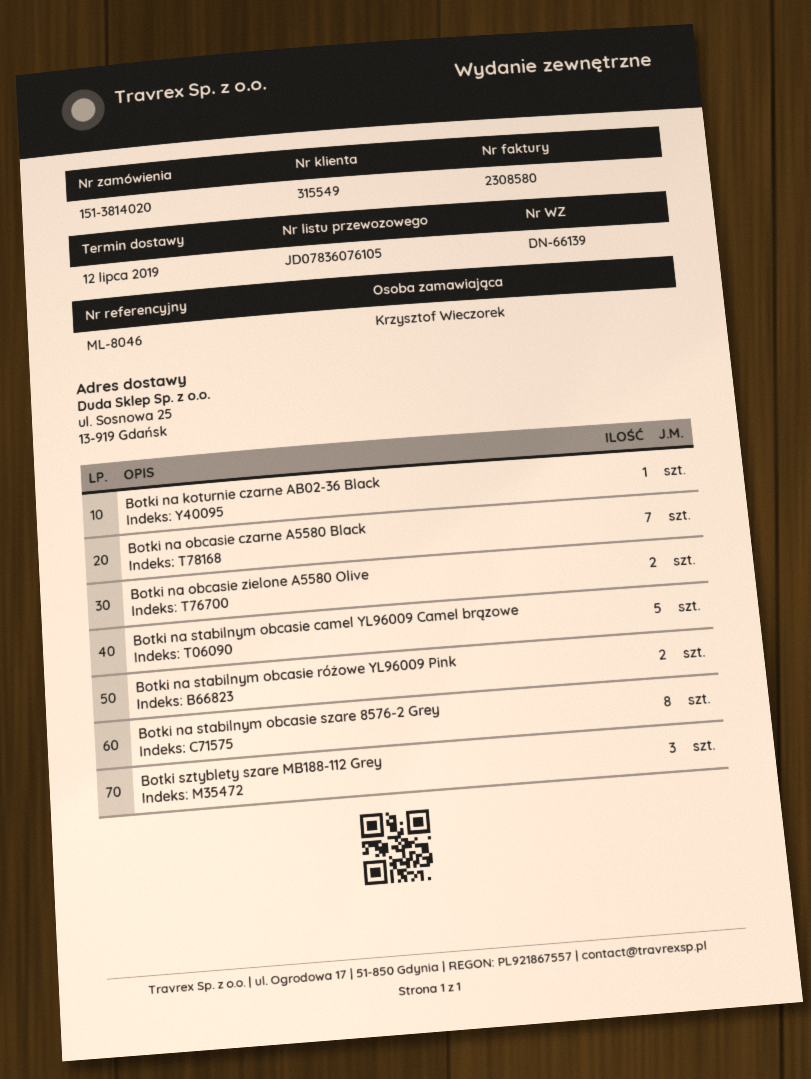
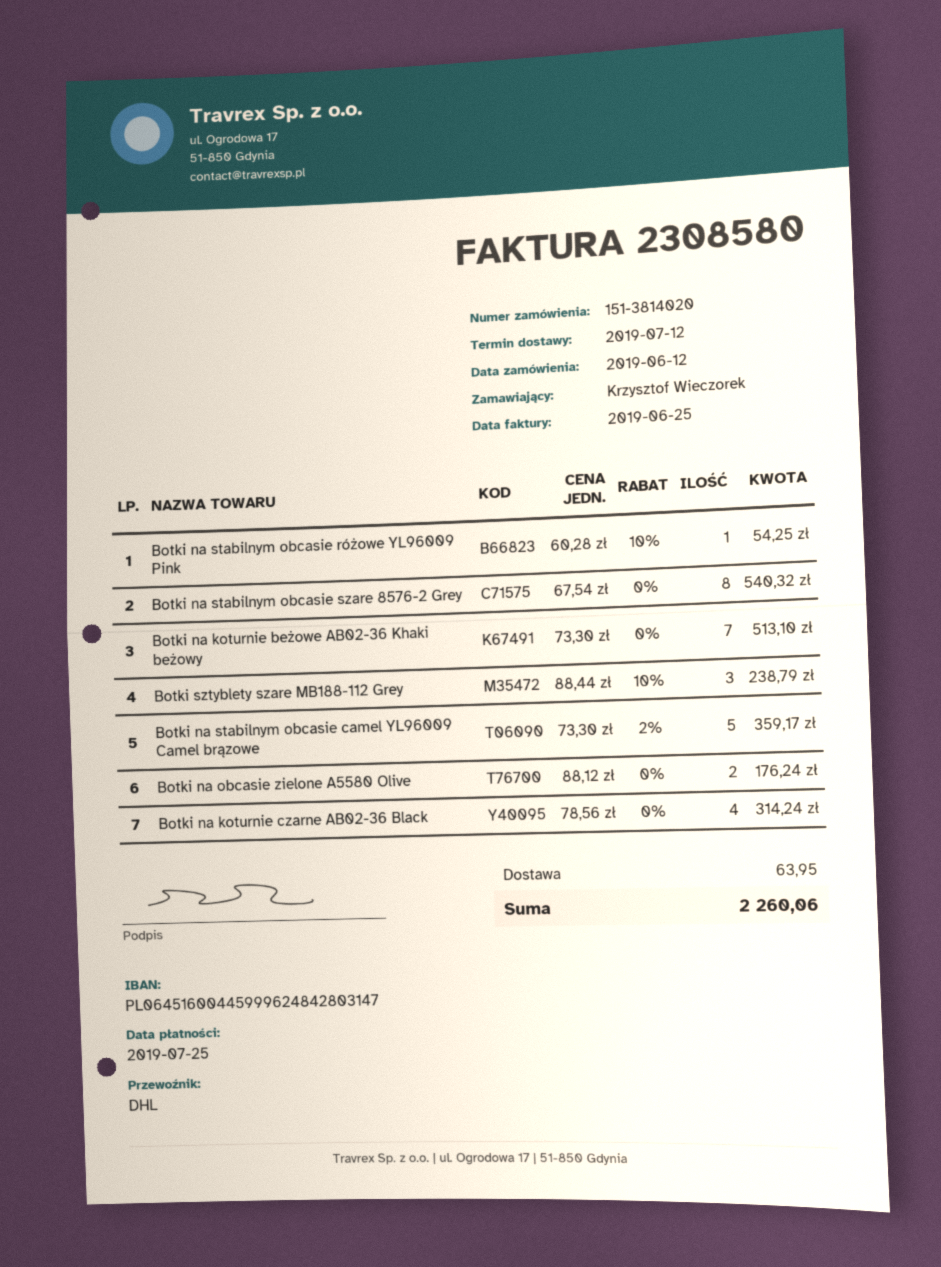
Botki na koturnie czarne AB02-36 Black: 1 -> 4
Botki na obcasie czarne A5580 Black: 7 -> none
Botki na stabilnym obcasie różowe YL96009 Pink: 2 -> 1
Botki na koturnie beżowe AB02-36 Khaki beżowy: none -> 7

